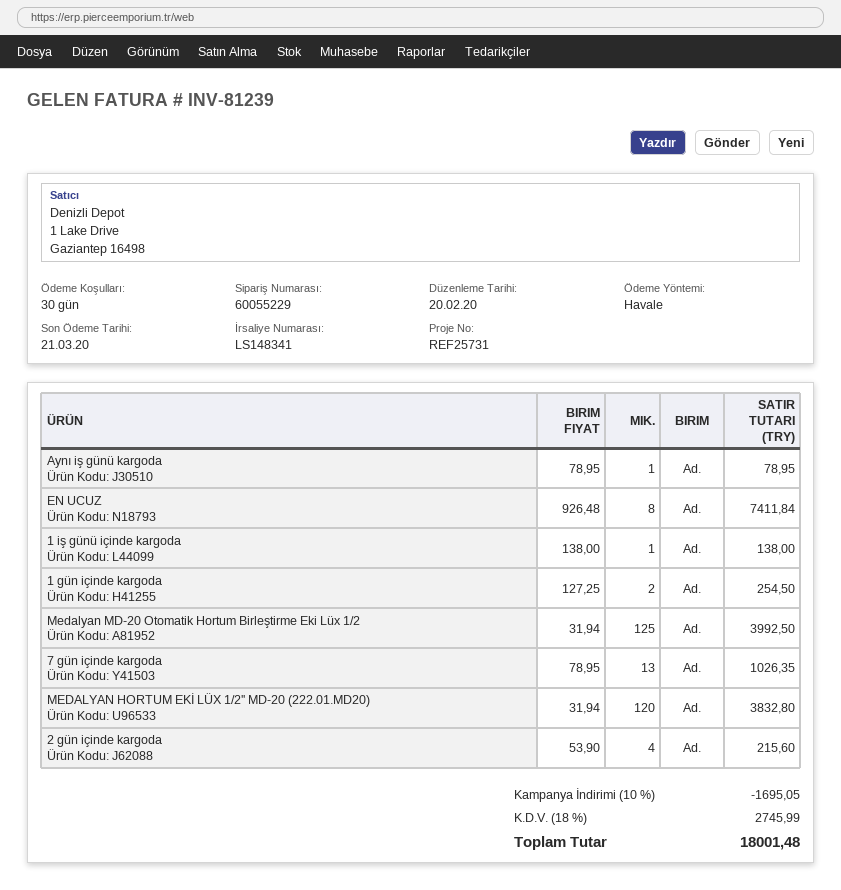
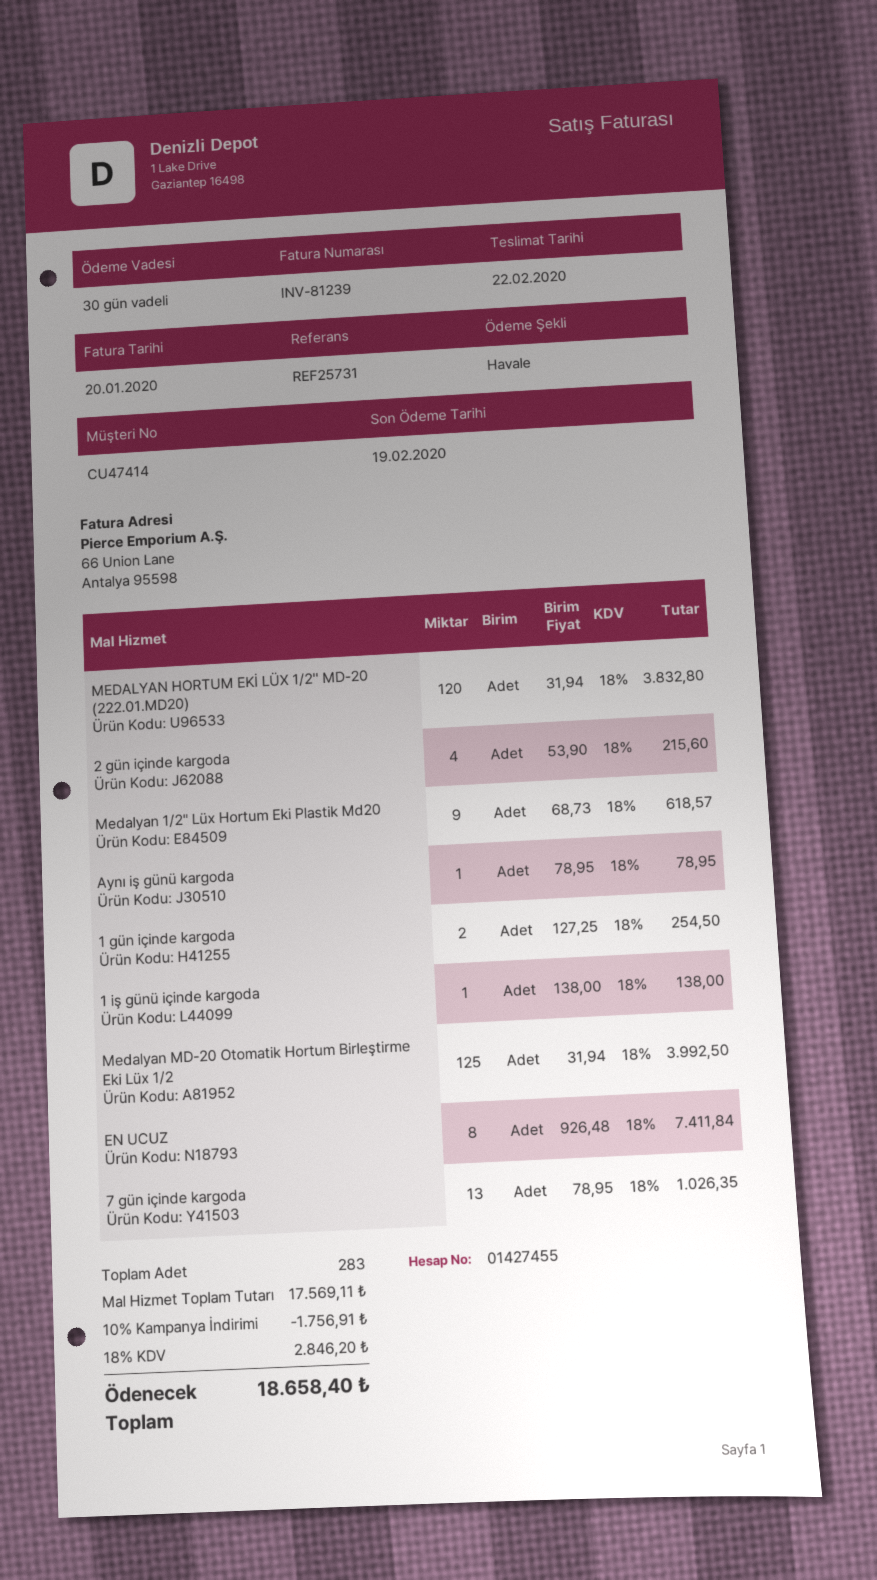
invoice date: 2020-02-20 -> 2020-01-20
due date: 2020-03-21 -> 2020-02-19
Medalyan 1/2" Lüx Hortum Eki Plastik Md20: none -> 9 x 68.73 = 618.57
discount: 10% = 1695.05 -> 10% = 1756.91
tax: 18% = 2745.99 -> 18% = 2846.20
total: 18001.48 -> 18658.40

